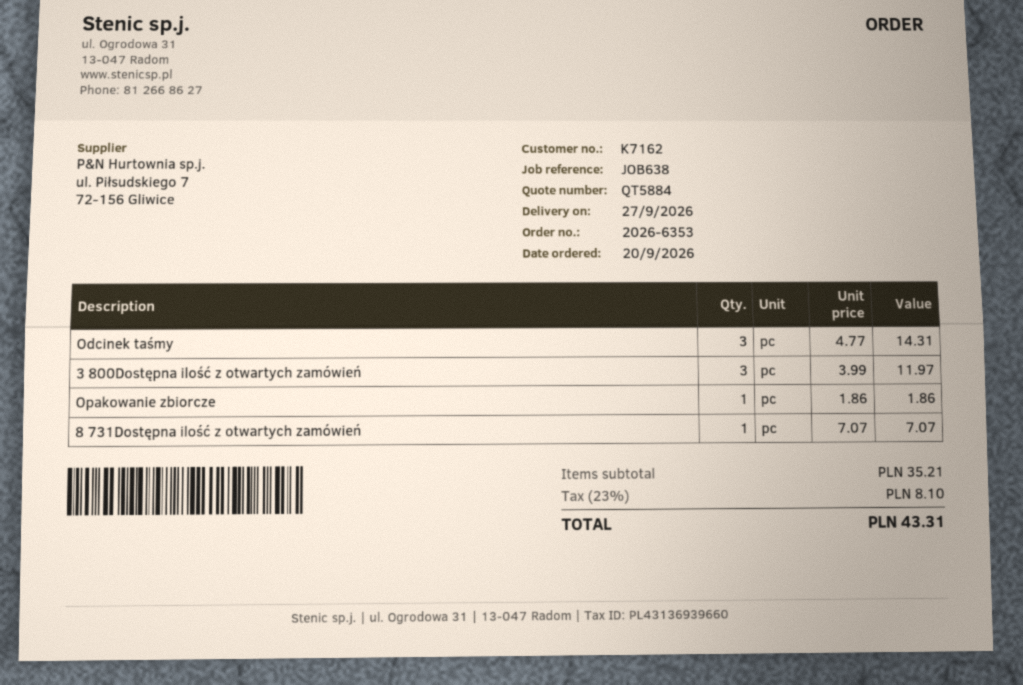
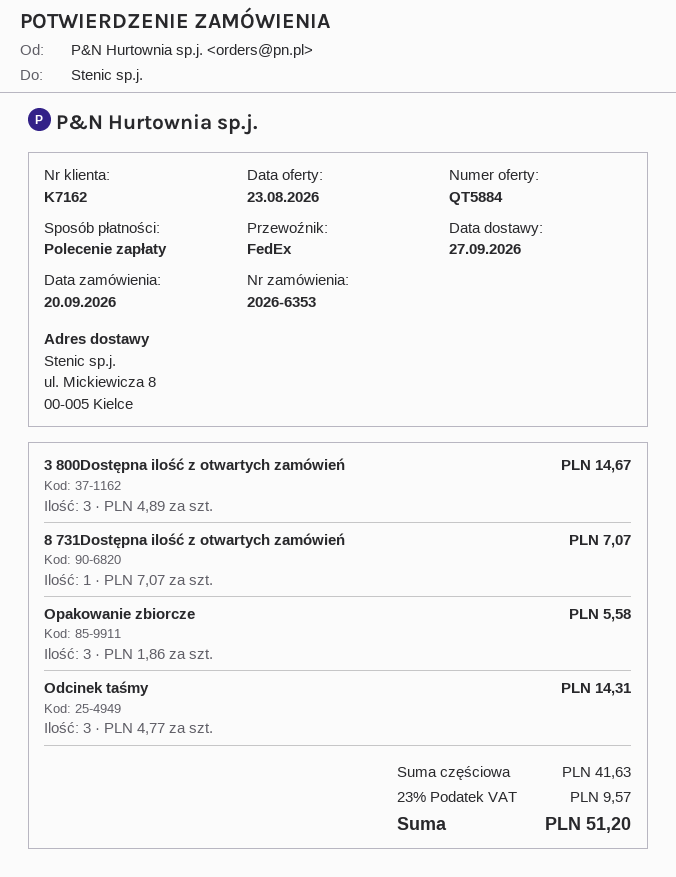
3 800Dostępna ilość z otwartych zamówień: 3 x 3.99 = 11.97 -> 3 x 4.89 = 14.67
Opakowanie zbiorcze: 1 x 1.86 = 1.86 -> 3 x 1.86 = 5.58
subtotal: 35.21 -> 41.63
tax: 23% = 8.10 -> 23% = 9.57
total: 43.31 -> 51.20

